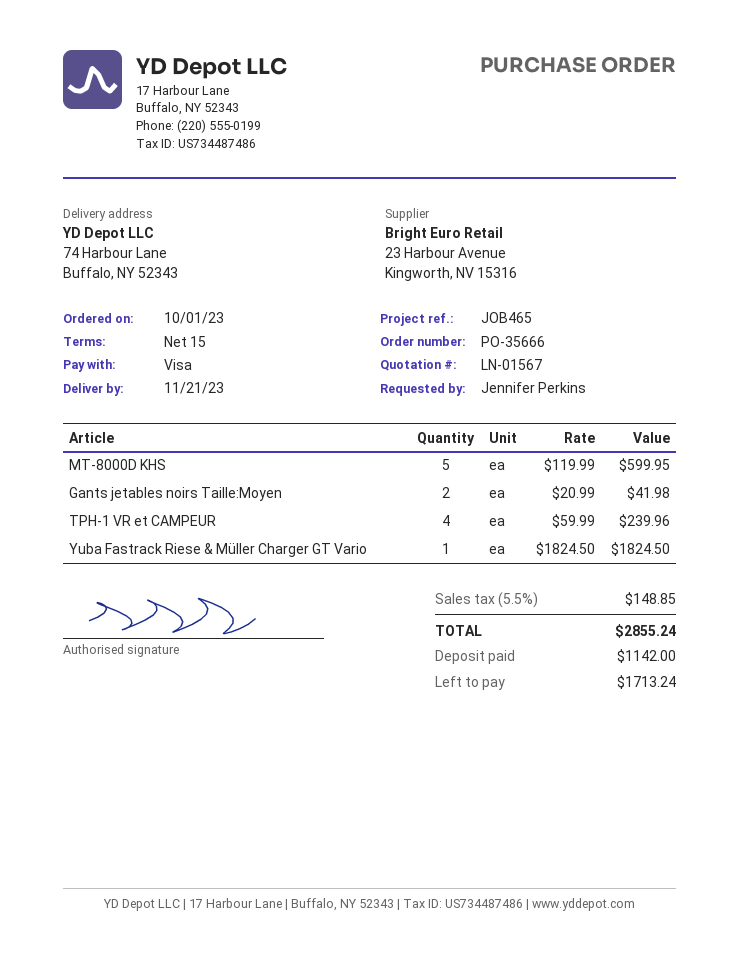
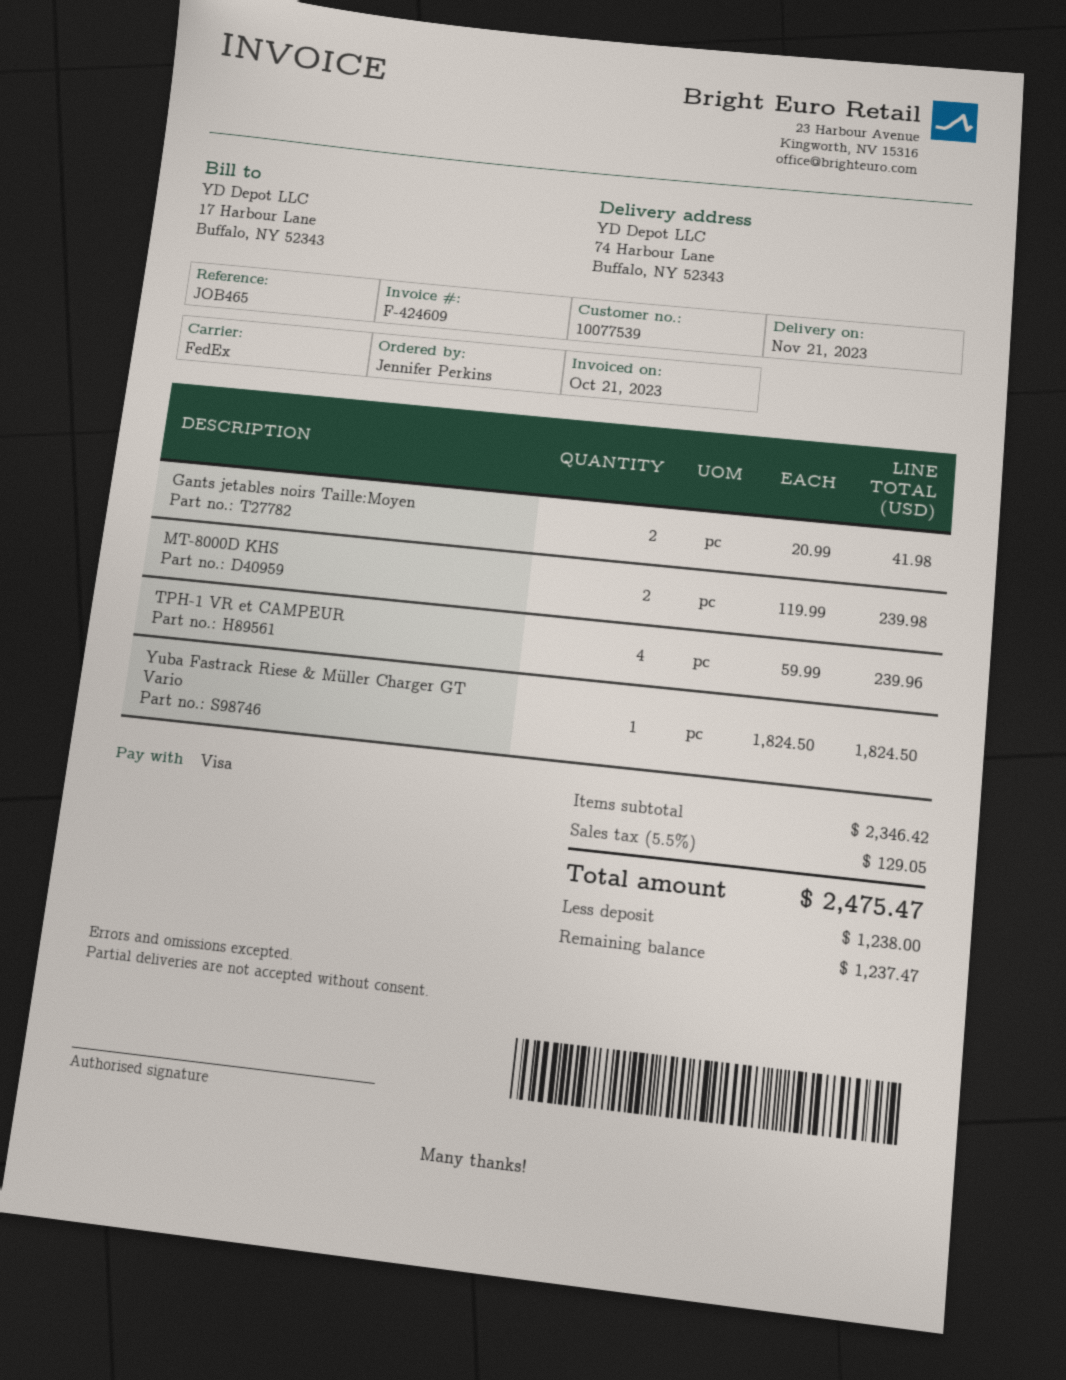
MT-8000D KHS: 5 x 119.99 = 599.95 -> 2 x 119.99 = 239.98
tax: 5.5% = 148.85 -> 5.5% = 129.05
total: 2855.24 -> 2475.47
deposit: 1142.00 -> 1238.00
balance: 1713.24 -> 1237.47

